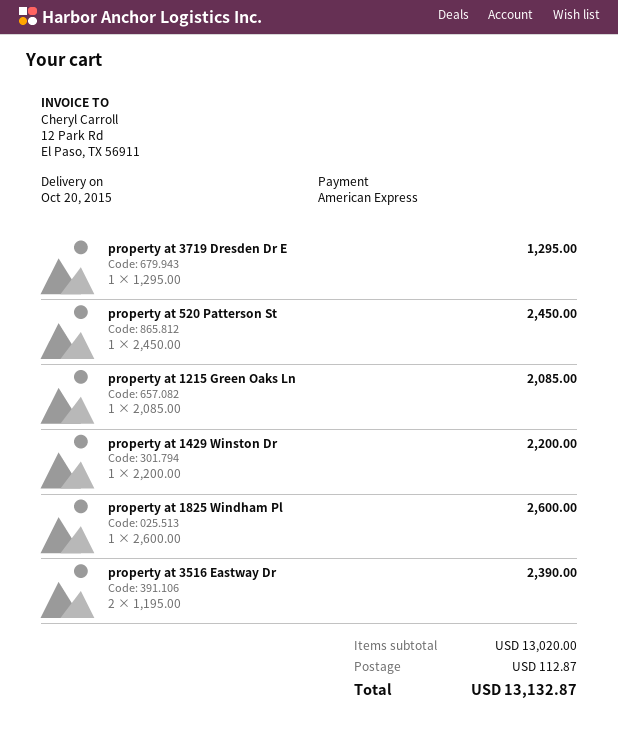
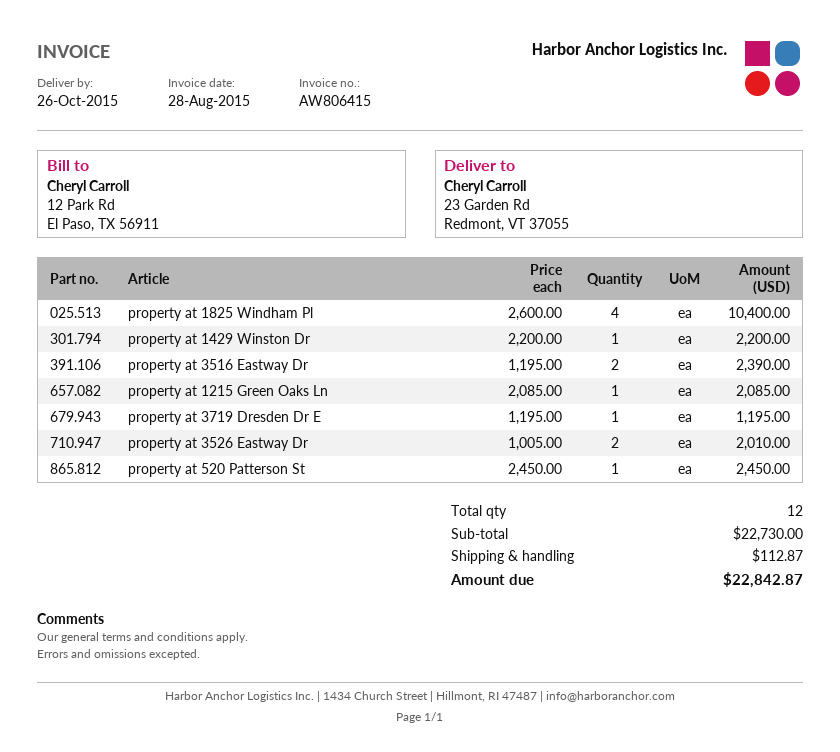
delivery date: 2015-10-20 -> 2015-10-26
property at 3719 Dresden Dr E: 1 x 1295.00 = 1295.00 -> 1 x 1195.00 = 1195.00
property at 1825 Windham Pl: 1 x 2600.00 = 2600.00 -> 4 x 2600.00 = 10400.00
property at 3526 Eastway Dr: none -> 2 x 1005.00 = 2010.00
subtotal: 13020.00 -> 22730.00
total: 13132.87 -> 22842.87

